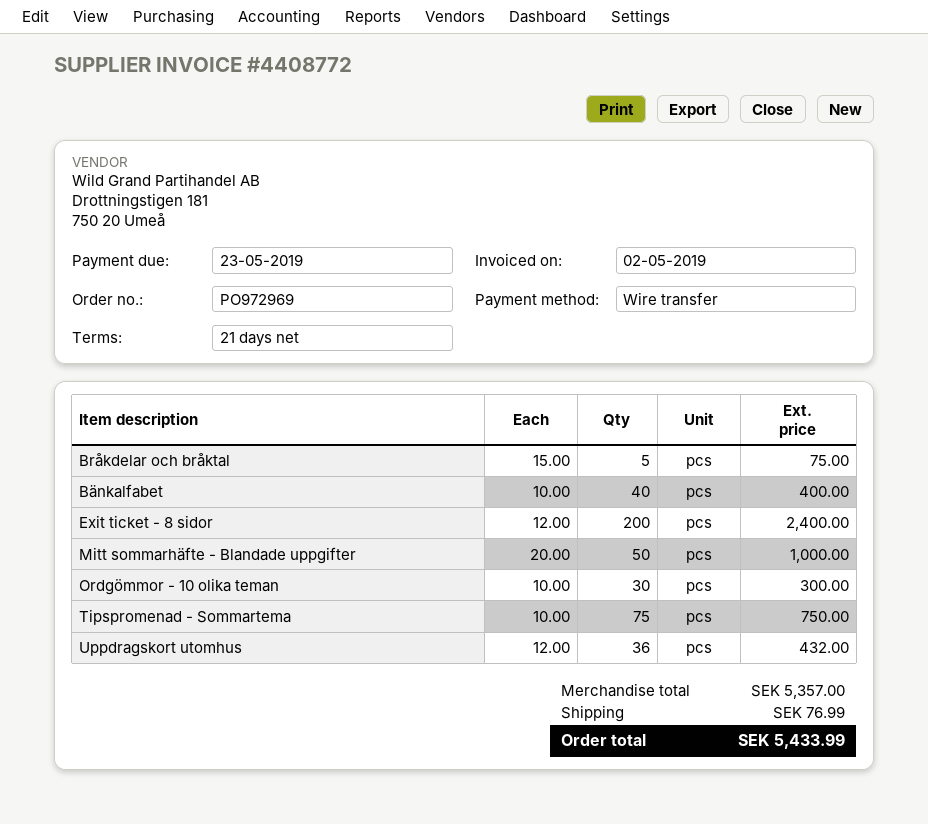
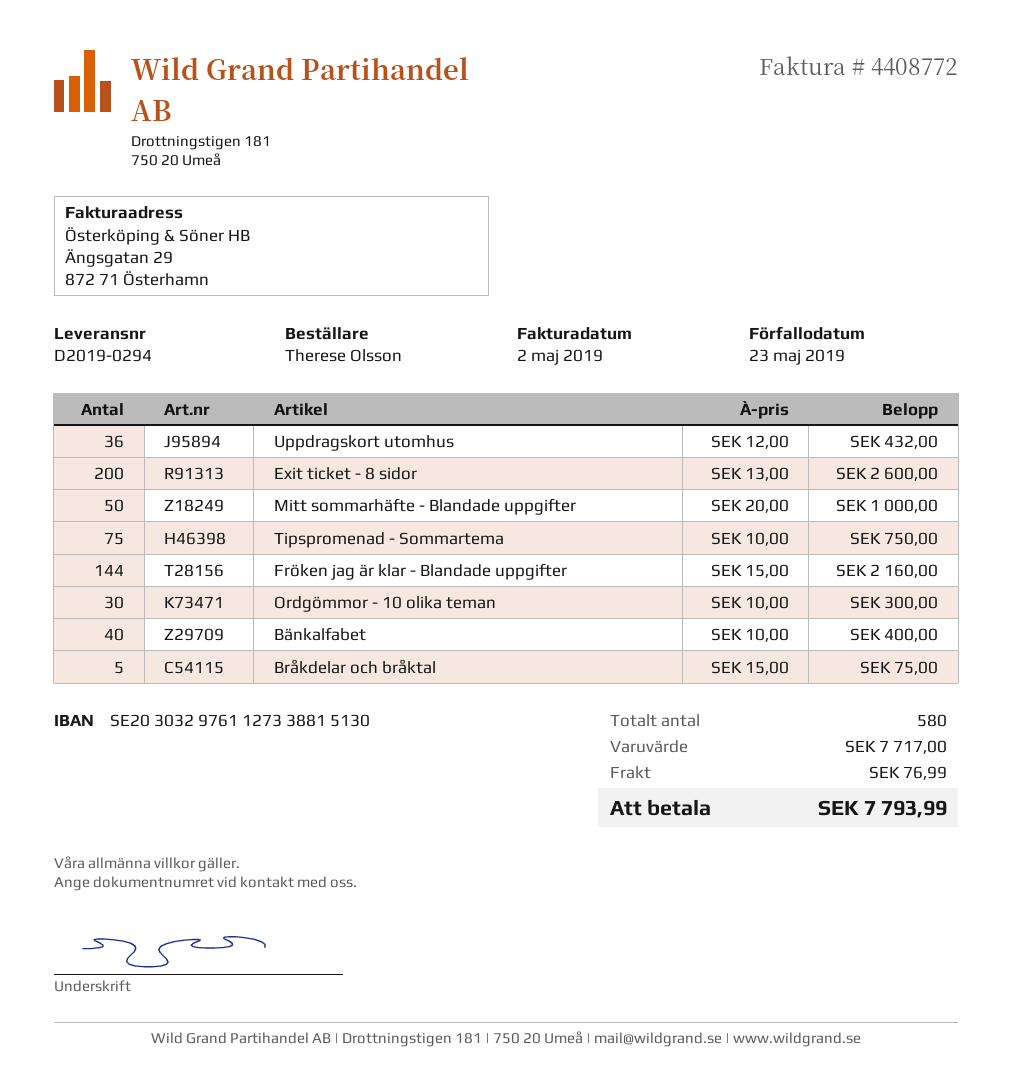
Exit ticket - 8 sidor: 200 x 12.00 = 2400.00 -> 200 x 13.00 = 2600.00
Fröken jag är klar - Blandade uppgifter: none -> 144 x 15.00 = 2160.00
subtotal: 5357.00 -> 7717.00
total: 5433.99 -> 7793.99

